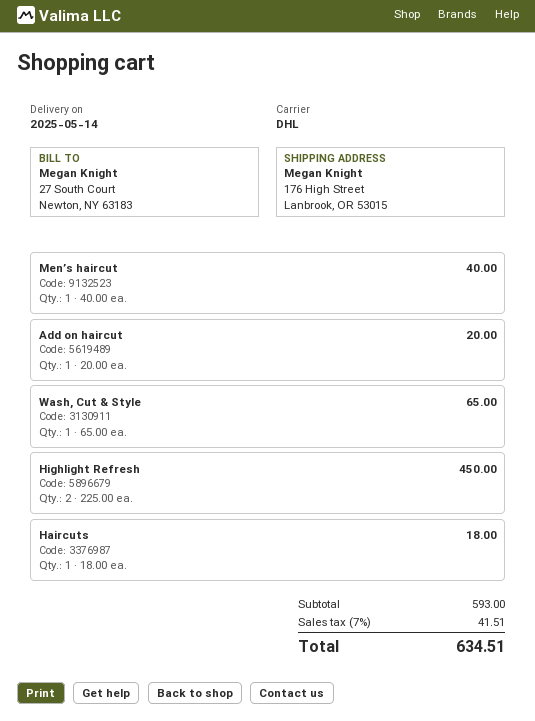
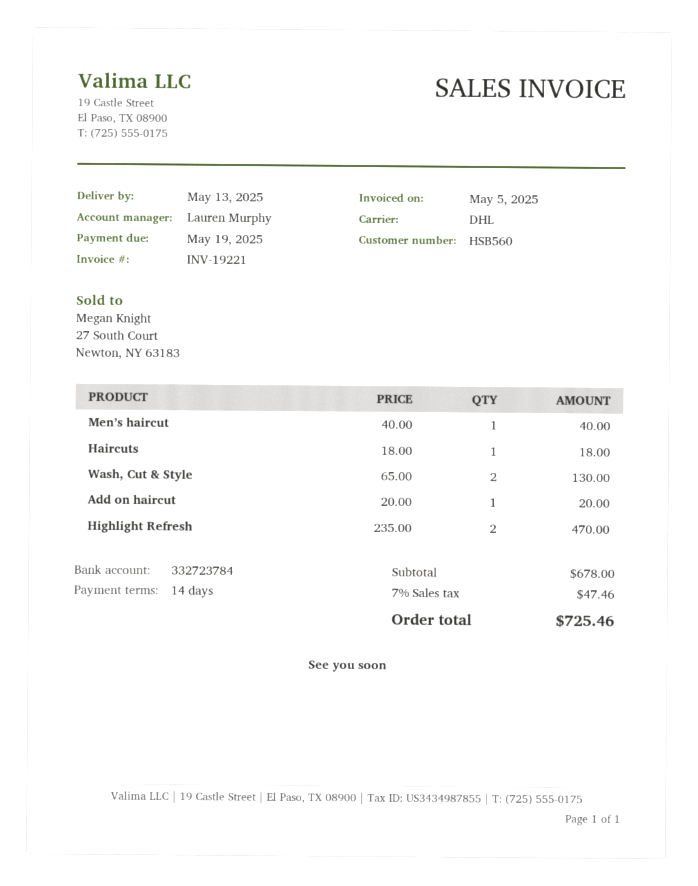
delivery date: 2025-05-14 -> 2025-05-13
Wash, Cut & Style: 1 x 65.00 = 65.00 -> 2 x 65.00 = 130.00
Highlight Refresh: 2 x 225.00 = 450.00 -> 2 x 235.00 = 470.00
subtotal: 593.00 -> 678.00
tax: 7% = 41.51 -> 7% = 47.46
total: 634.51 -> 725.46

